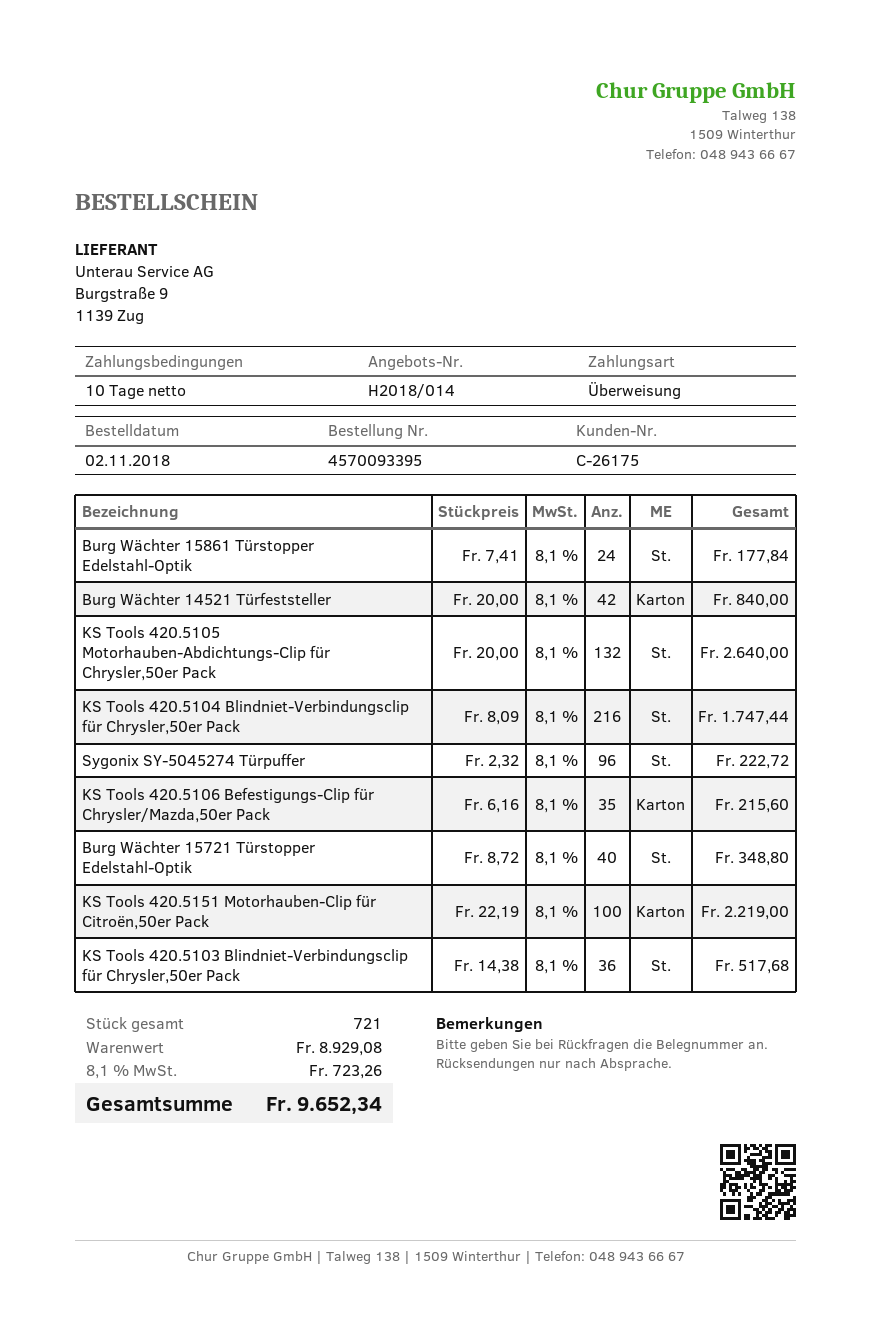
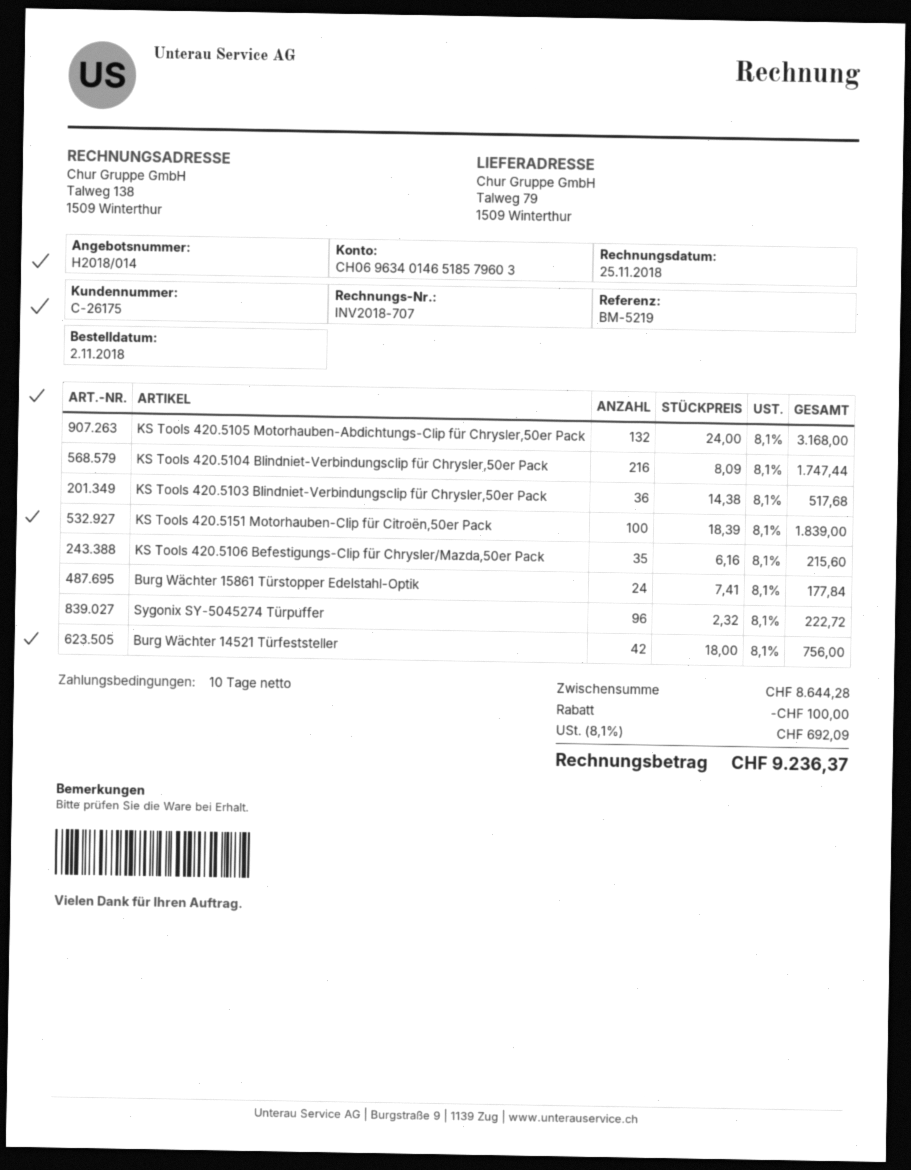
Burg Wächter 14521 Türfeststeller: 42 x 20.00 = 840.00 -> 42 x 18.00 = 756.00
KS Tools 420.5105 Motorhauben-Abdichtungs-Clip für Chrysler,50er Pack: 132 x 20.00 = 2640.00 -> 132 x 24.00 = 3168.00
Burg Wächter 15721 Türstopper Edelstahl-Optik: 40 x 8.72 = 348.80 -> none
KS Tools 420.5151 Motorhauben-Clip für Citroën,50er Pack: 100 x 22.19 = 2219.00 -> 100 x 18.39 = 1839.00
subtotal: 8929.08 -> 8644.28
discount: none -> 100.00
tax: 8.1% = 723.26 -> 8.1% = 692.09
total: 9652.34 -> 9236.37

